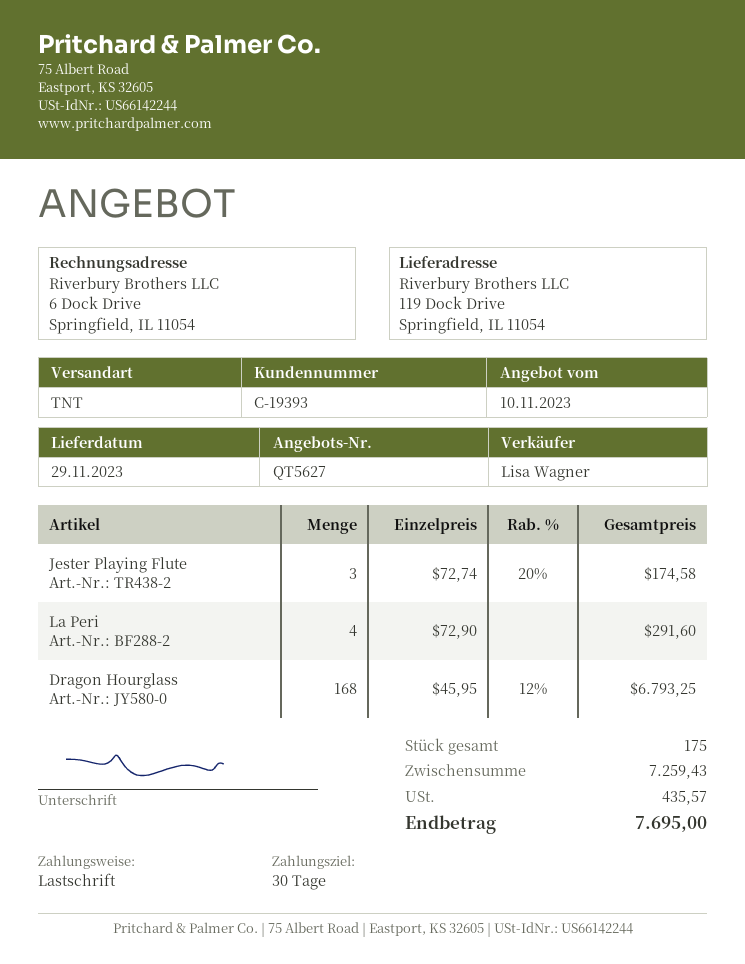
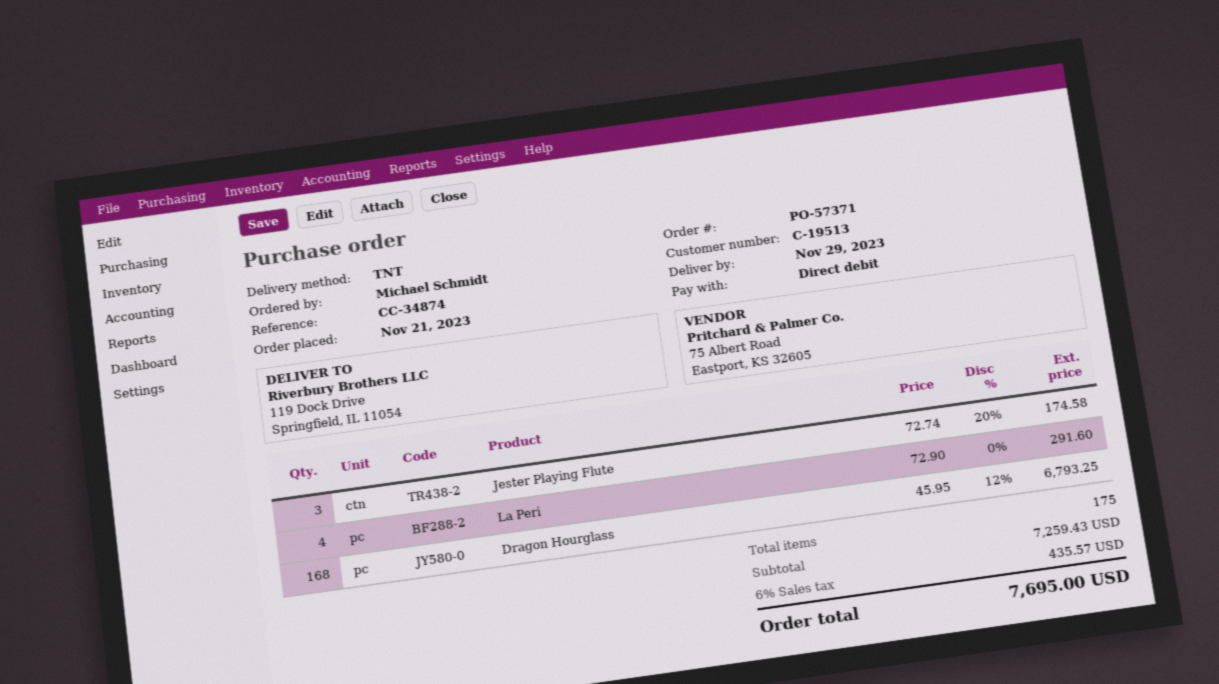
customer number: C-19393 -> C-19513

